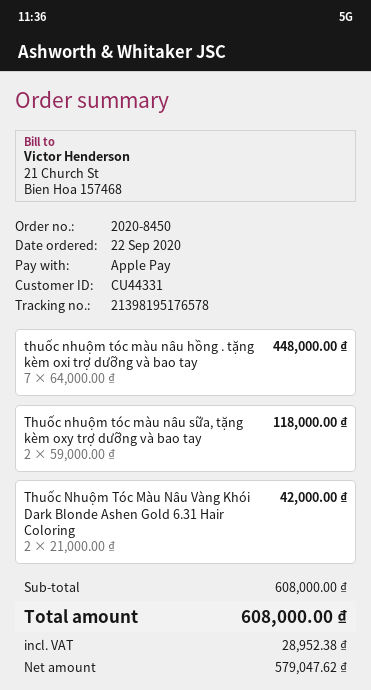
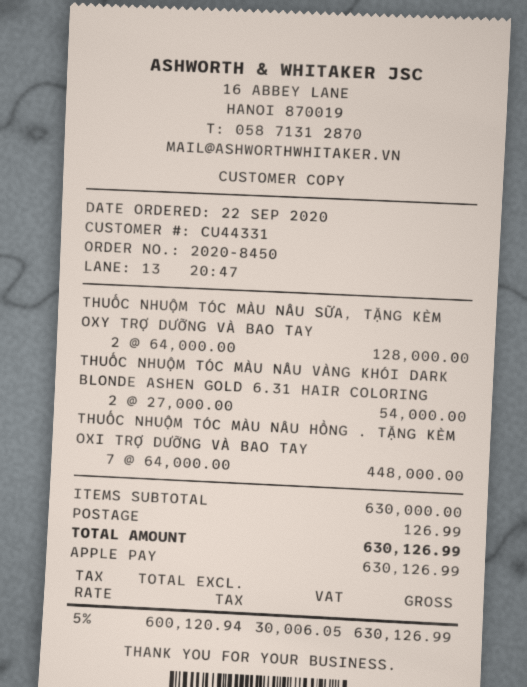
Thuốc nhuộm tóc màu nâu sữa, tặng kèm oxy trợ dưỡng và bao tay: 2 x 59000.00 = 118000.00 -> 2 x 64000.00 = 128000.00
Thuốc Nhuộm Tóc Màu Nâu Vàng Khói Dark Blonde Ashen Gold 6.31 Hair Coloring: 2 x 21000.00 = 42000.00 -> 2 x 27000.00 = 54000.00
subtotal: 608000.00 -> 630000.00
shipping: none -> 126.99
net: 579047.62 -> 600120.94
tax: 28952.38 -> 30006.05
total: 608000.00 -> 630126.99

